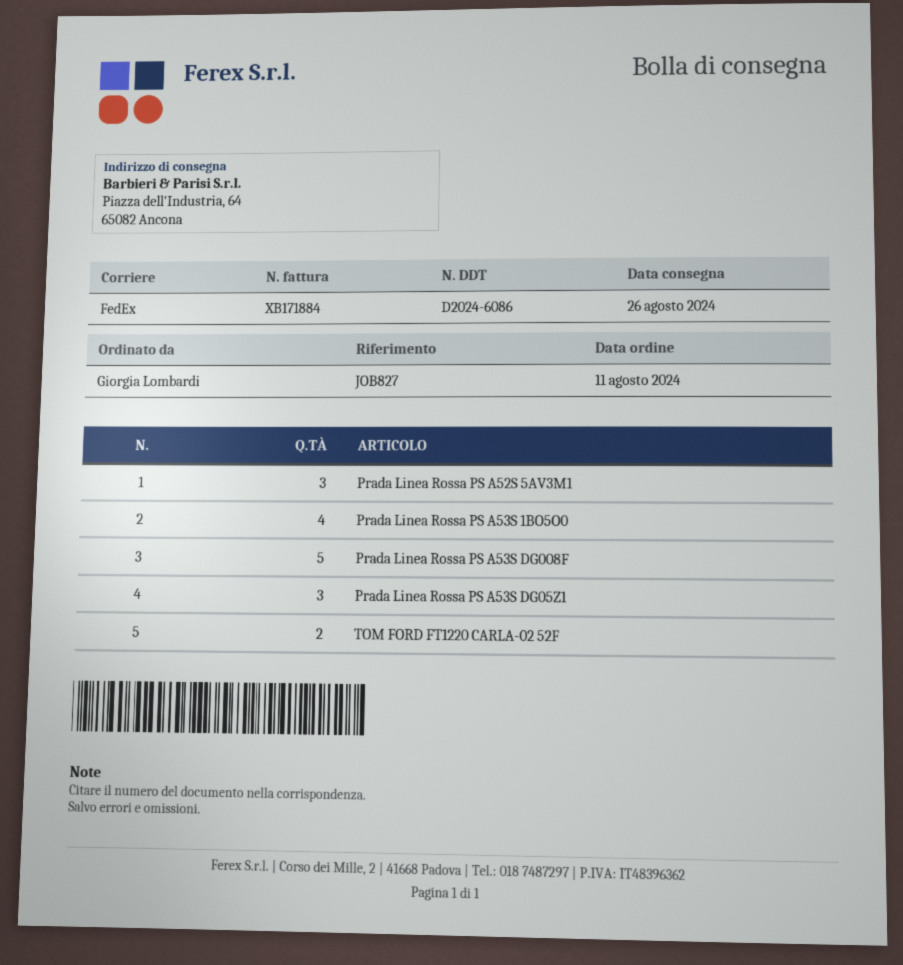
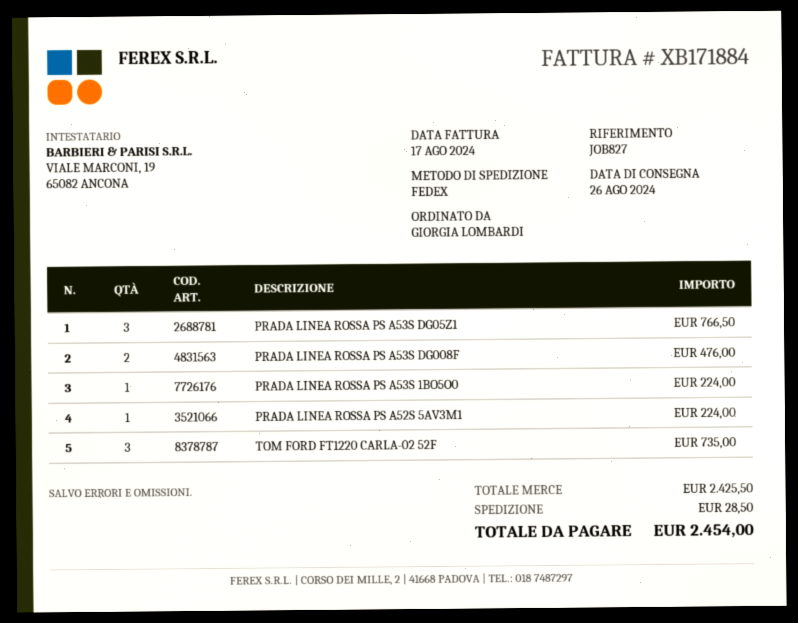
Prada Linea Rossa PS A52S 5AV3M1: 3 -> 1
Prada Linea Rossa PS A53S 1BO5O0: 4 -> 1
Prada Linea Rossa PS A53S DG008F: 5 -> 2
TOM FORD FT1220 CARLA-02 52F: 2 -> 3

